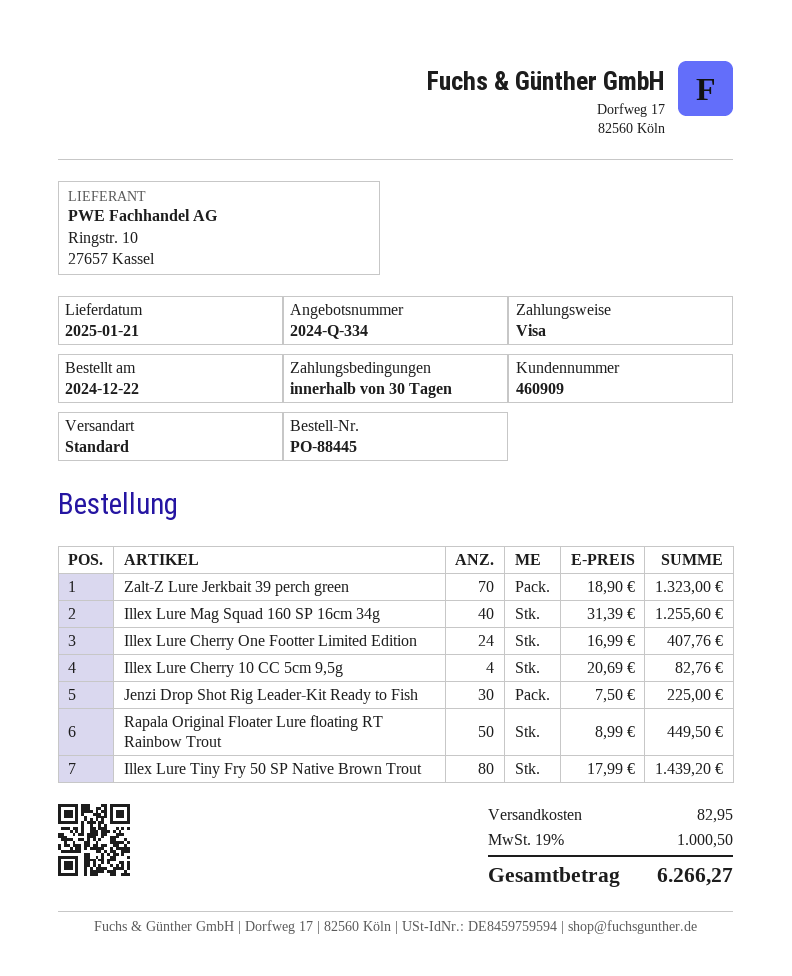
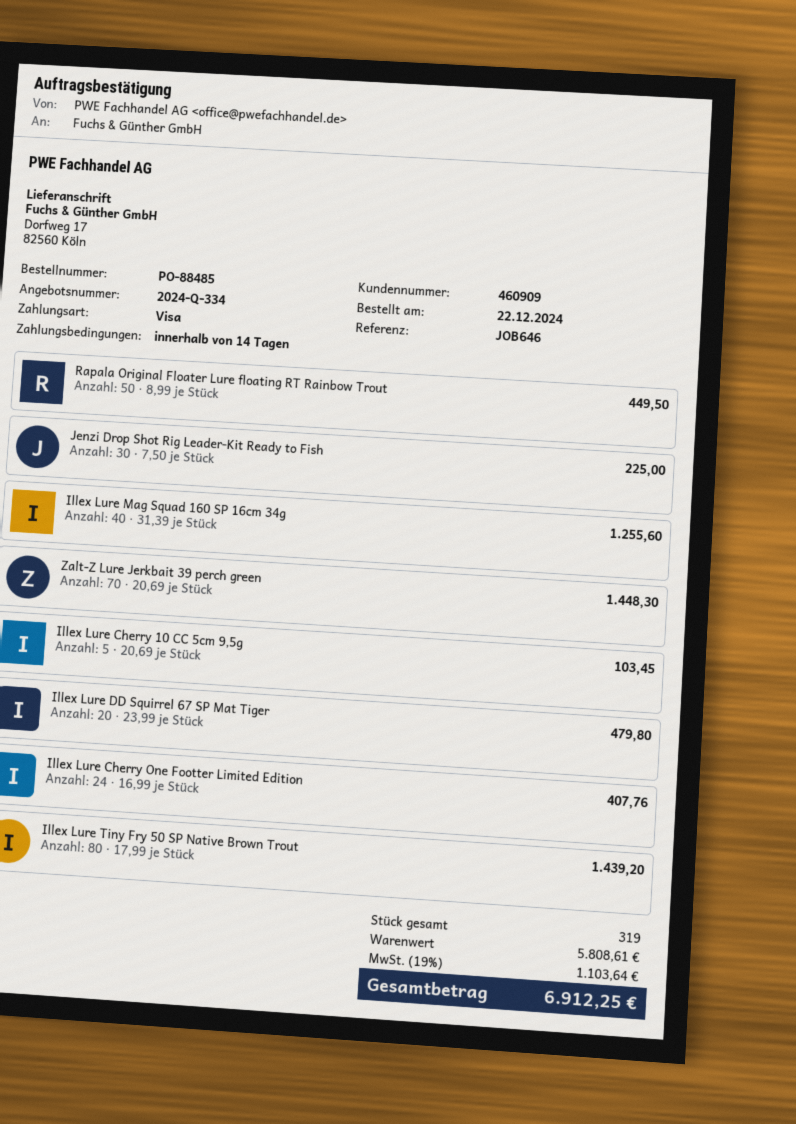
order number: PO-88445 -> PO-88485
payment terms: 30 days -> 14 days
Zalt-Z Lure Jerkbait 39 perch green: 70 x 18.90 = 1323.00 -> 70 x 20.69 = 1448.30
Illex Lure Cherry 10 CC 5cm 9,5g: 4 x 20.69 = 82.76 -> 5 x 20.69 = 103.45
Illex Lure DD Squirrel 67 SP Mat Tiger: none -> 20 x 23.99 = 479.80
shipping: 82.95 -> none
tax: 19% = 1000.50 -> 19% = 1103.64
total: 6266.27 -> 6912.25

